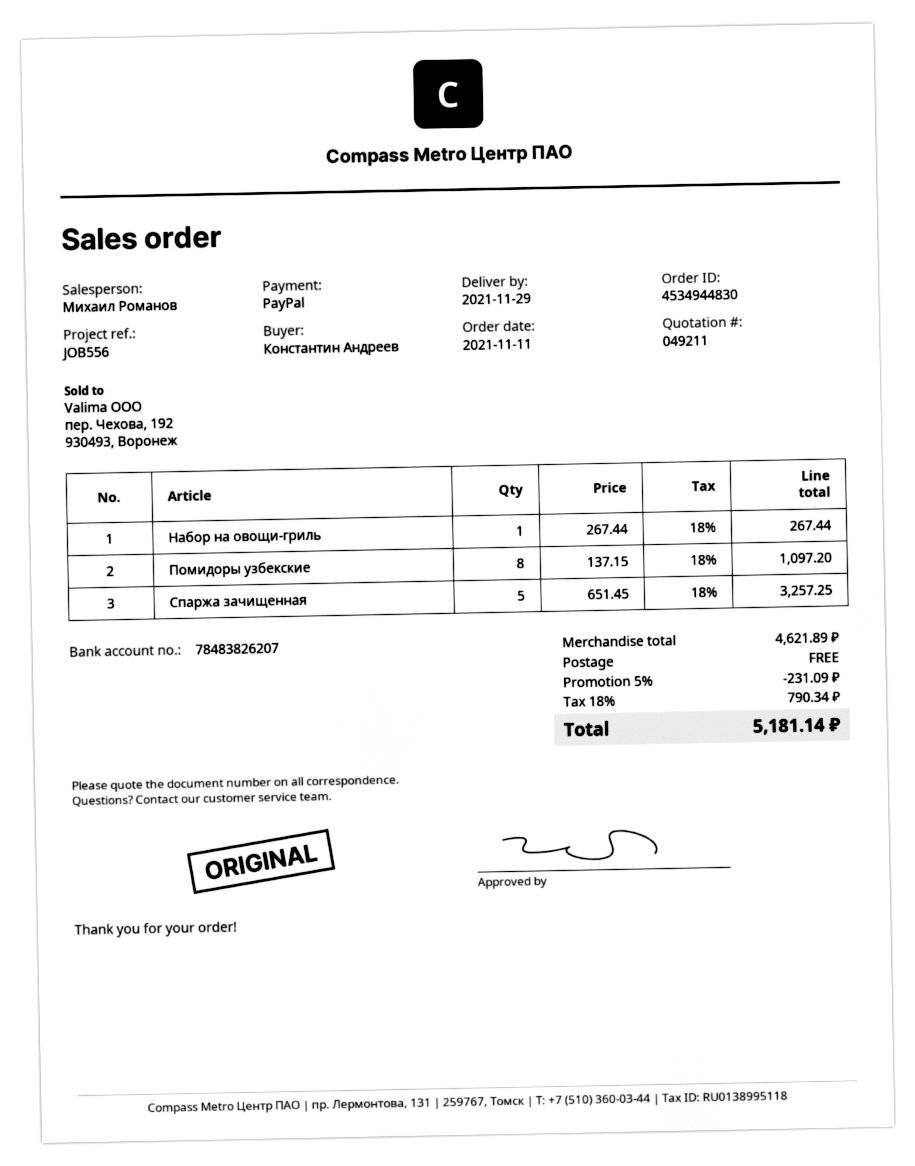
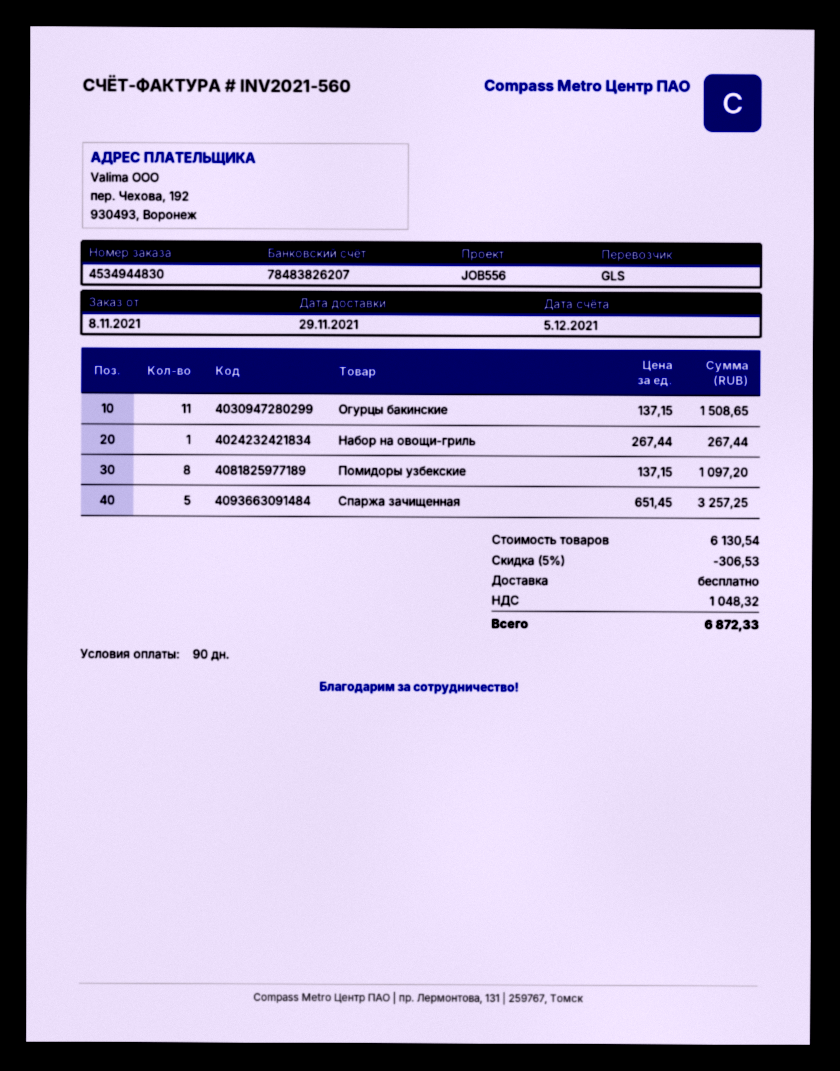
order date: 2021-11-11 -> 2021-11-08
Огурцы бакинские: none -> 11 x 137.15 = 1508.65
subtotal: 4621.89 -> 6130.54
discount: 5% = 231.09 -> 5% = 306.53
tax: 790.34 -> 1048.32
total: 5181.14 -> 6872.33

